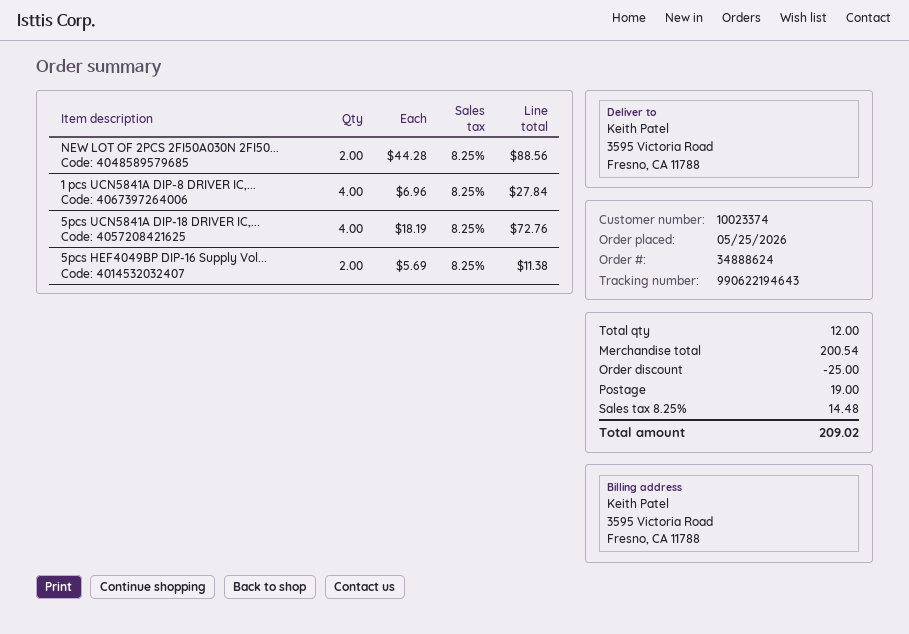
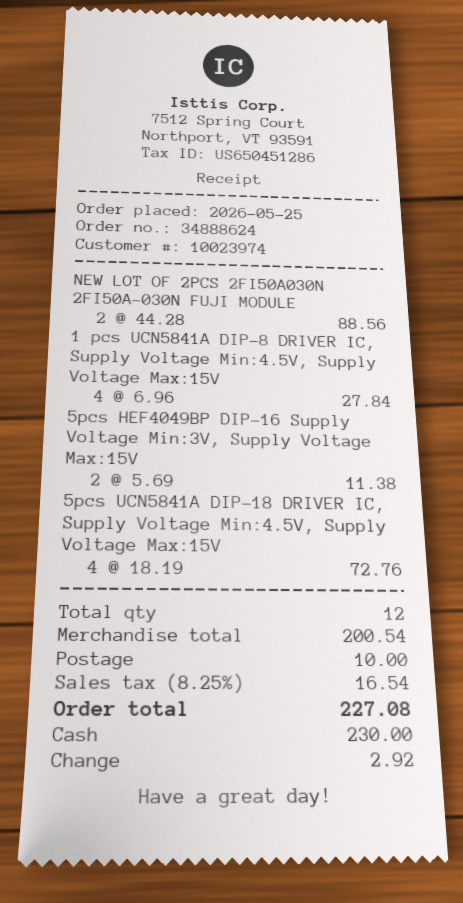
customer number: 10023374 -> 10023974
discount: 25.00 -> none
shipping: 19.00 -> 10.00
tax: 8.25% = 14.48 -> 8.25% = 16.54
total: 209.02 -> 227.08

